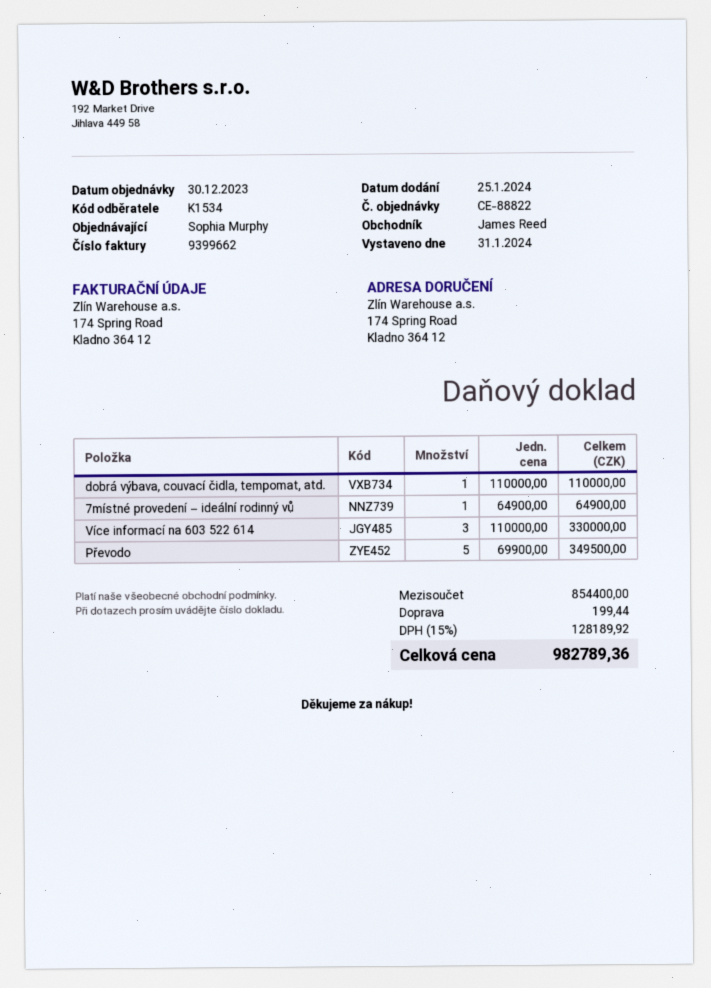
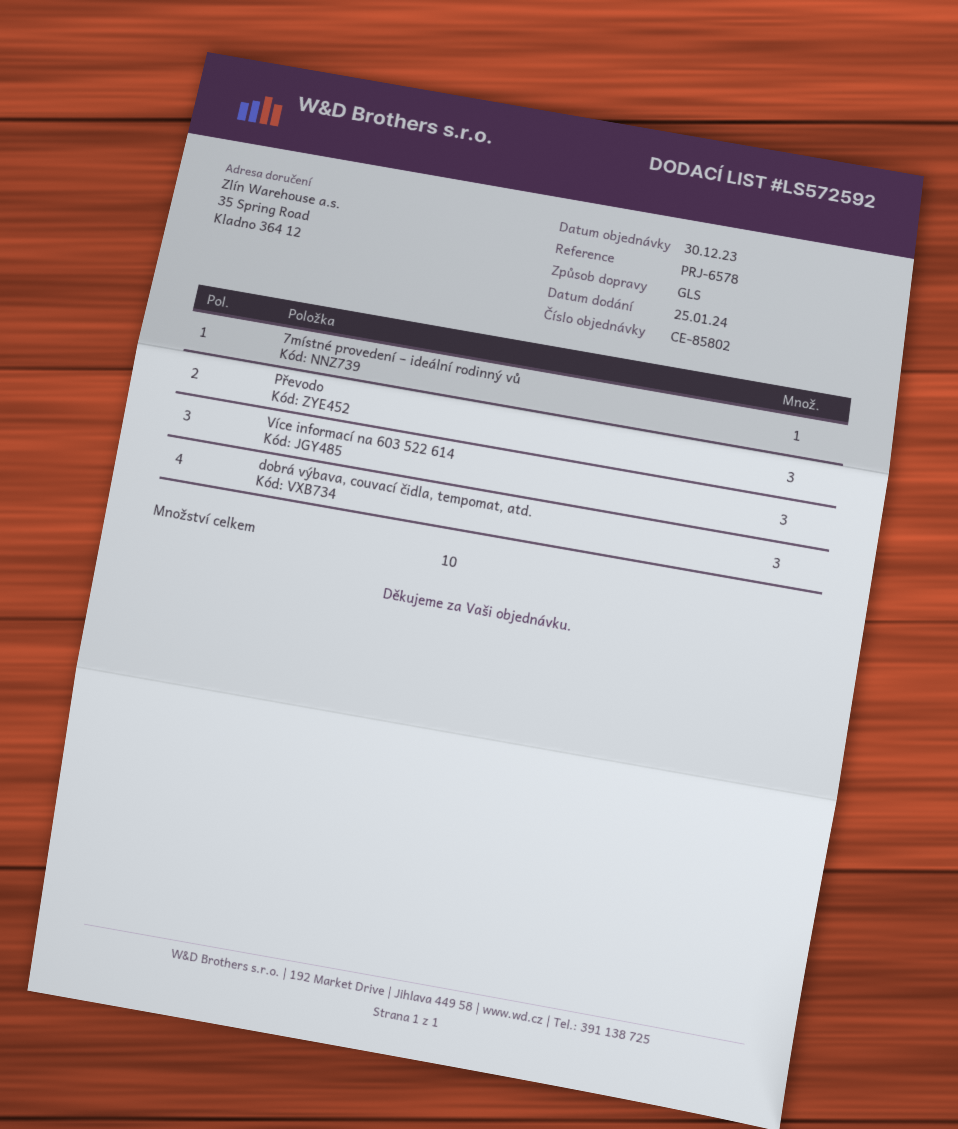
order number: CE-88822 -> CE-85802
ship to: 174 Spring Road, Kladno 364 12 -> 35 Spring Road, Kladno 364 12
dobrá výbava, couvací čidla, tempomat, atd.: 1 -> 3
Převodo: 5 -> 3

